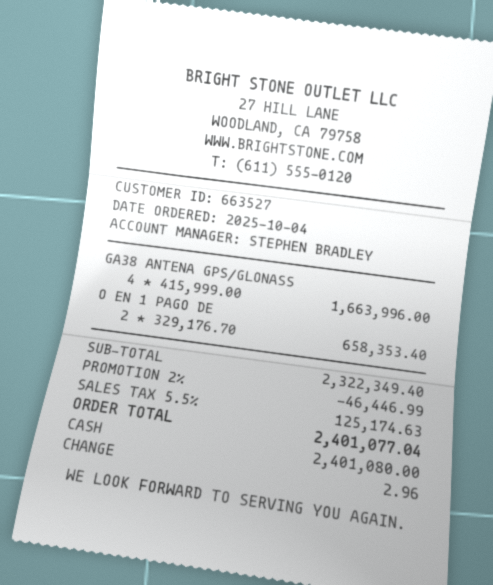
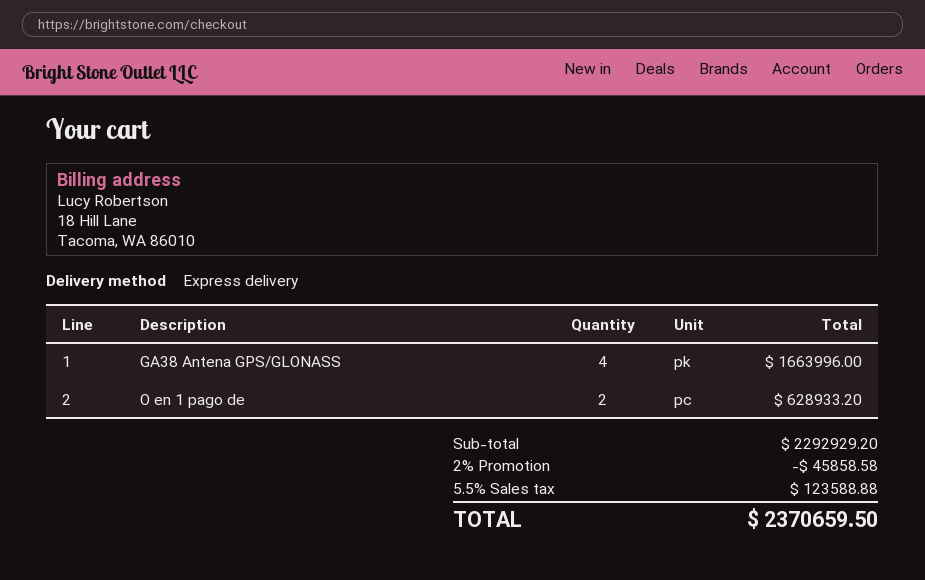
O EN 1 PAGO DE: 2 for 658353.40 -> 2 for 628933.20
subtotal: 2322349.40 -> 2292929.20
discount: 2% = 46446.99 -> 2% = 45858.58
tax: 5.5% = 125174.63 -> 5.5% = 123588.88
total: 2401077.04 -> 2370659.50

